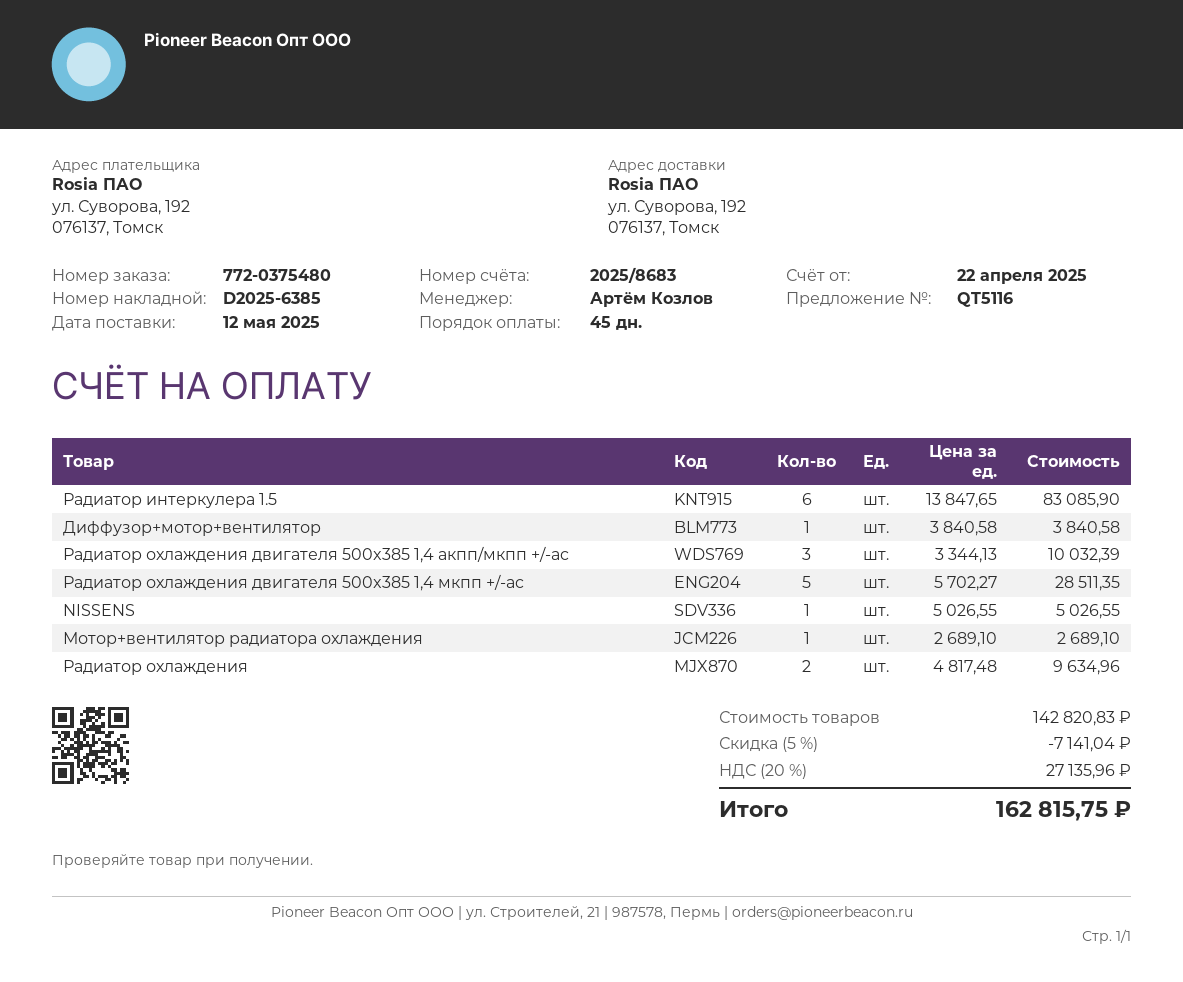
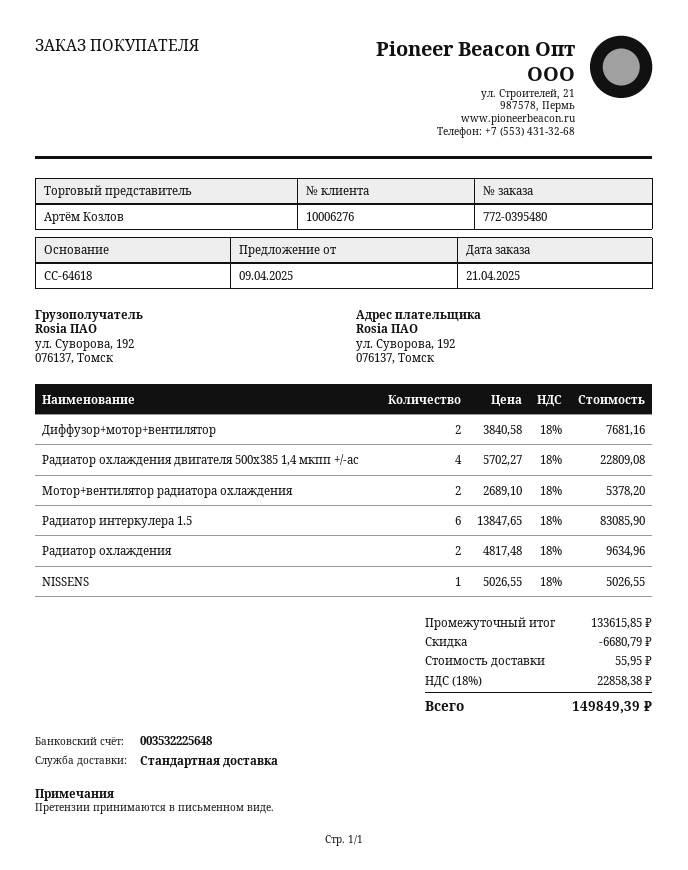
order number: 772-0375480 -> 772-0395480
Диффузор+мотор+вентилятор: 1 x 3840.58 = 3840.58 -> 2 x 3840.58 = 7681.16
Радиатор охлаждения двигателя 500x385 1,4 aкпп/мкпп +/-ac: 3 x 3344.13 = 10032.39 -> none
Радиатор охлаждения двигателя 500x385 1,4 мкпп +/-ac: 5 x 5702.27 = 28511.35 -> 4 x 5702.27 = 22809.08
Мотор+вентилятор радиатора охлаждения: 1 x 2689.10 = 2689.10 -> 2 x 2689.10 = 5378.20
subtotal: 142820.83 -> 133615.85
discount: 7141.04 -> 6680.79
shipping: none -> 55.95
tax: 20% = 27135.96 -> 18% = 22858.38
total: 162815.75 -> 149849.39

